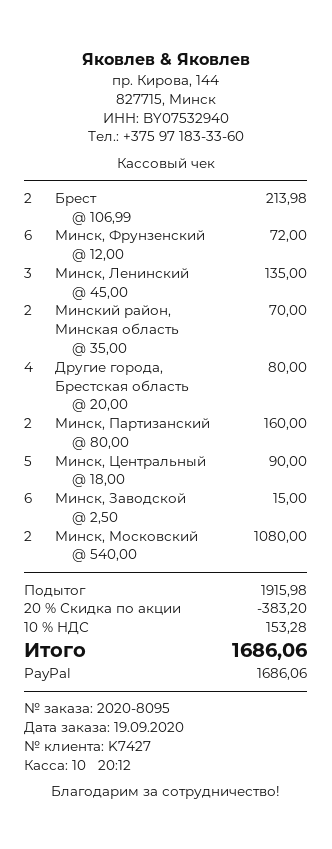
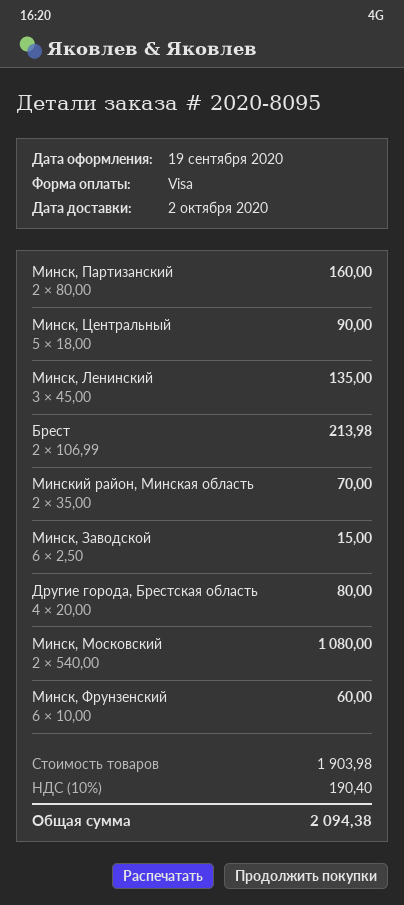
payment method: PayPal -> Visa
Минск, Фрунзенский: 6 x 12.00 = 72.00 -> 6 x 10.00 = 60.00
subtotal: 1915.98 -> 1903.98
discount: 20% = 383.20 -> none
tax: 10% = 153.28 -> 10% = 190.40
total: 1686.06 -> 2094.38

